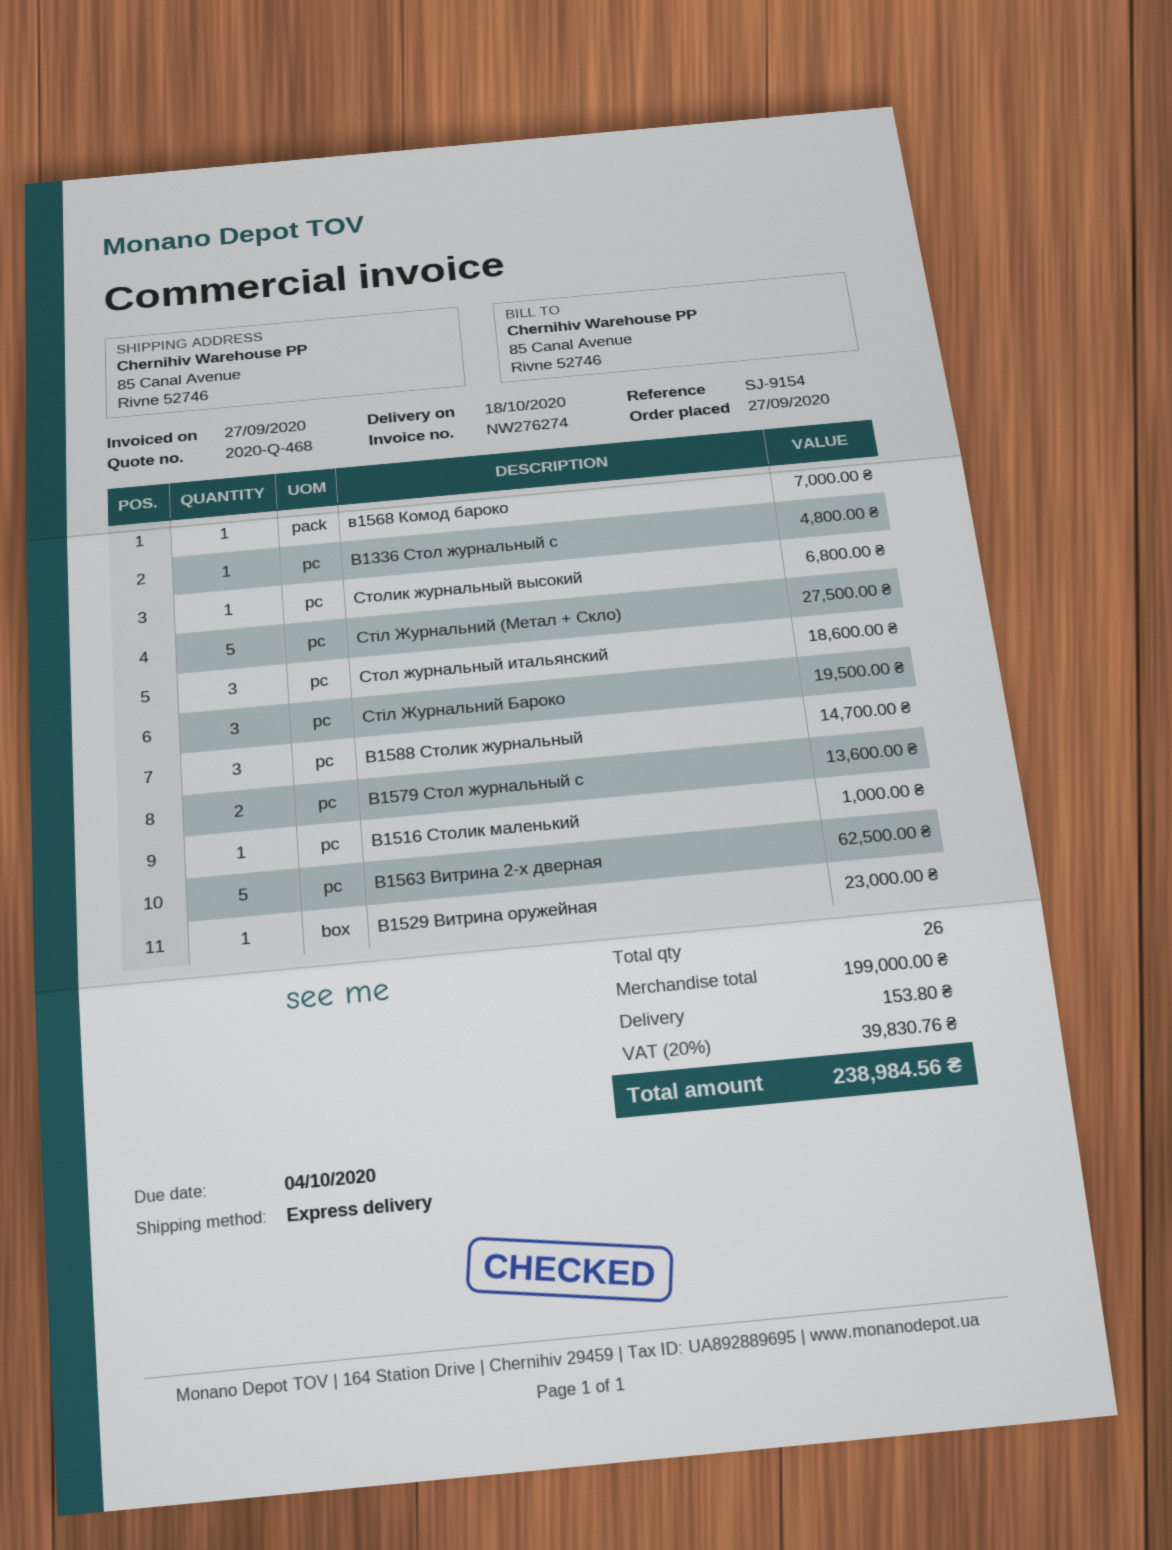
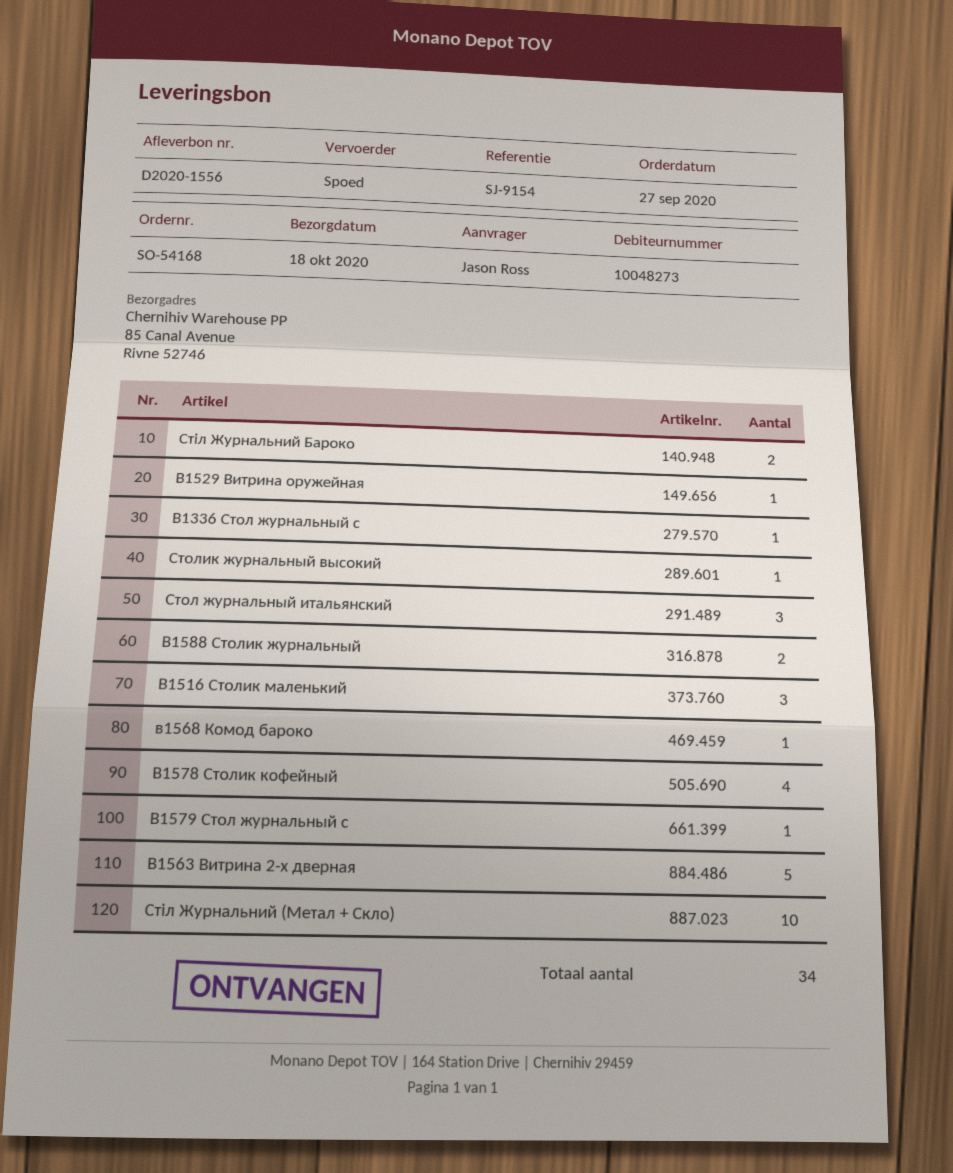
Стіл Журнальний (Метал + Скло): 5 -> 10
Стіл Журнальний Бароко: 3 -> 2
В1588 Столик журнальный: 3 -> 2
В1579 Стол журнальный с: 2 -> 1
В1516 Столик маленький: 1 -> 3
В1578 Столик кофейный: none -> 4
total quantity: 26 -> 34

